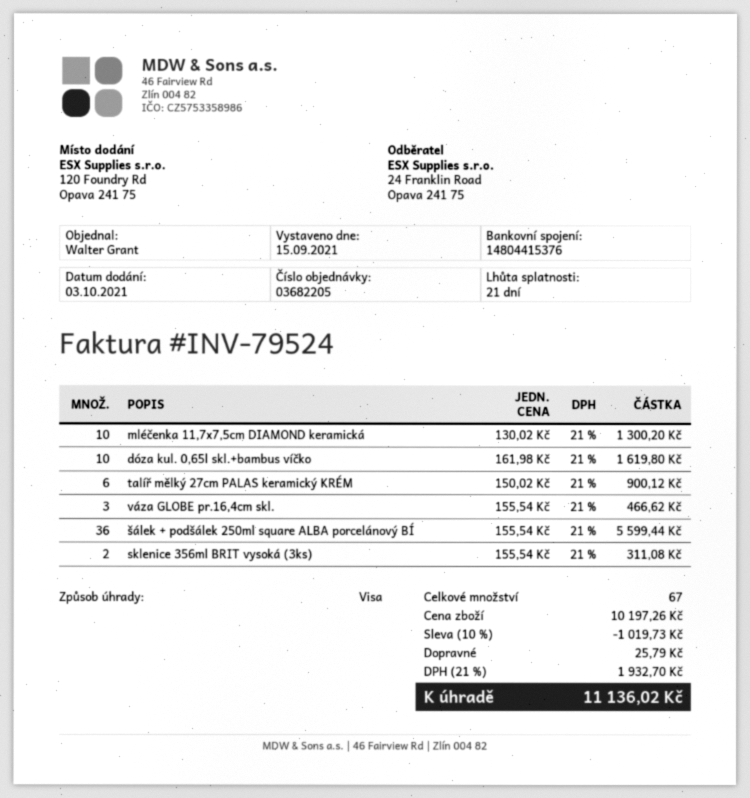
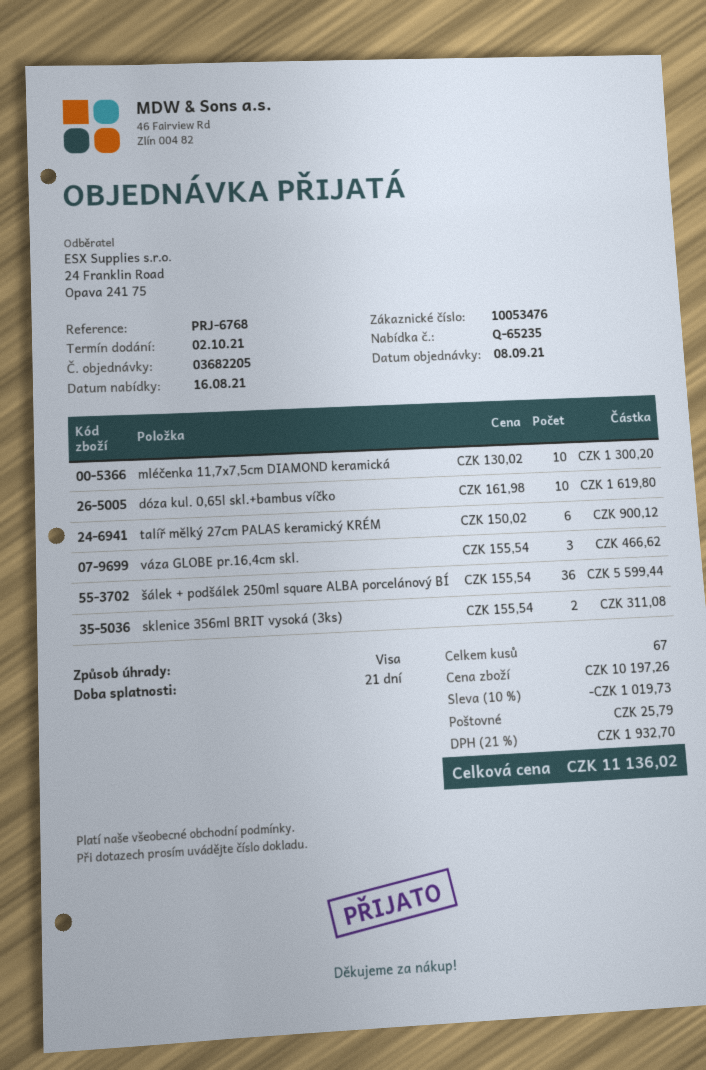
delivery date: 2021-10-03 -> 2021-10-02

